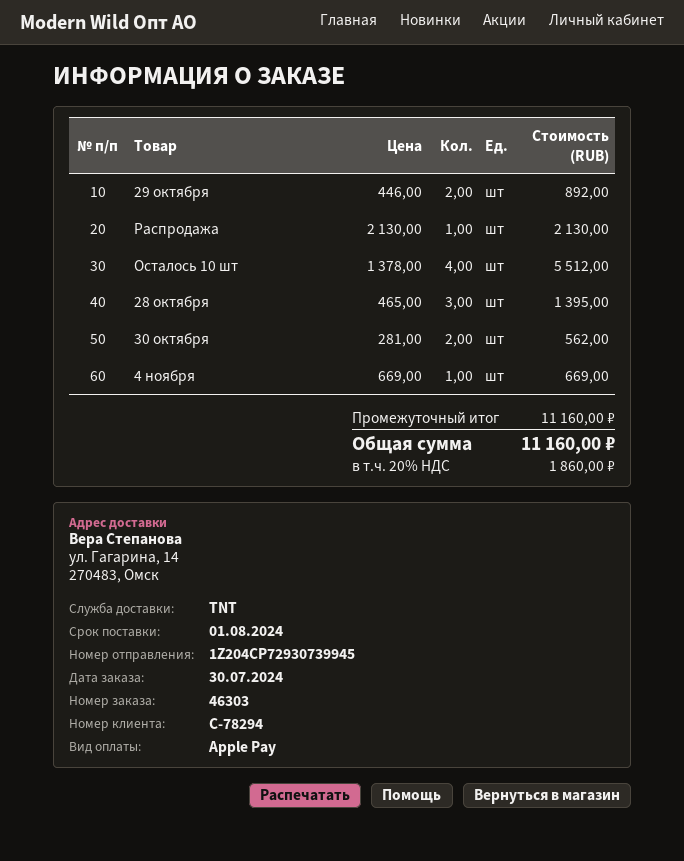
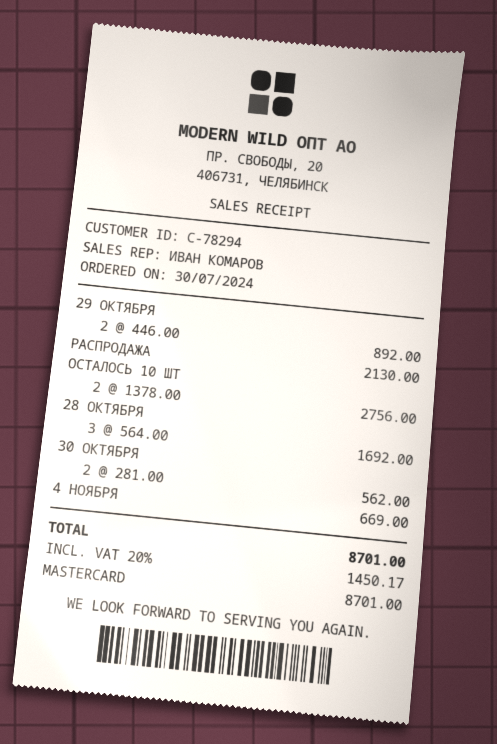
payment method: Apple Pay -> Mastercard
Осталось 10 шт: 4 x 1378.00 = 5512.00 -> 2 x 1378.00 = 2756.00
28 октября: 3 x 465.00 = 1395.00 -> 3 x 564.00 = 1692.00
tax: 20% = 1860.00 -> 20% = 1450.17
total: 11160.00 -> 8701.00

